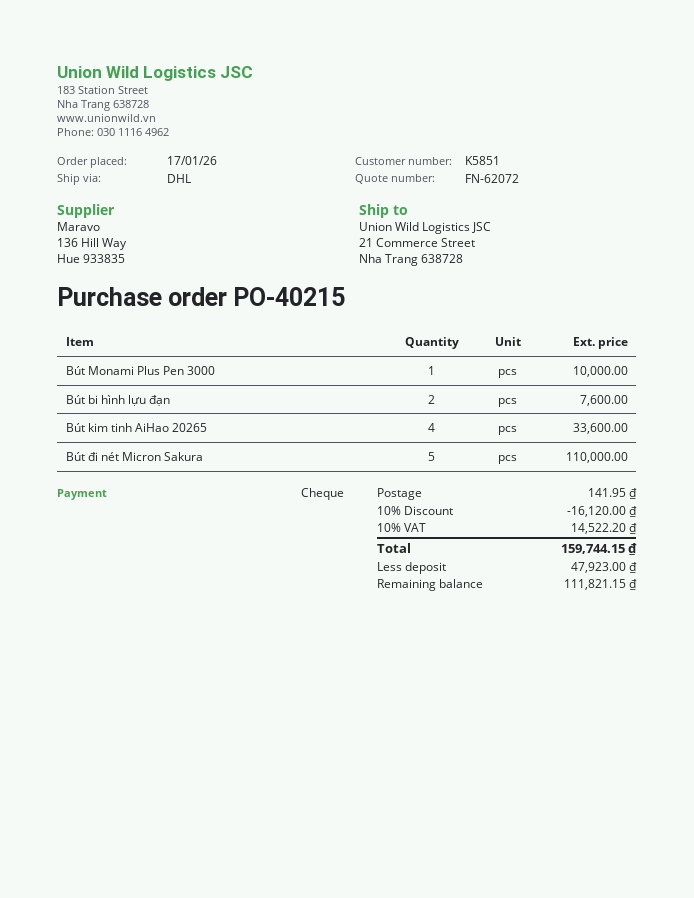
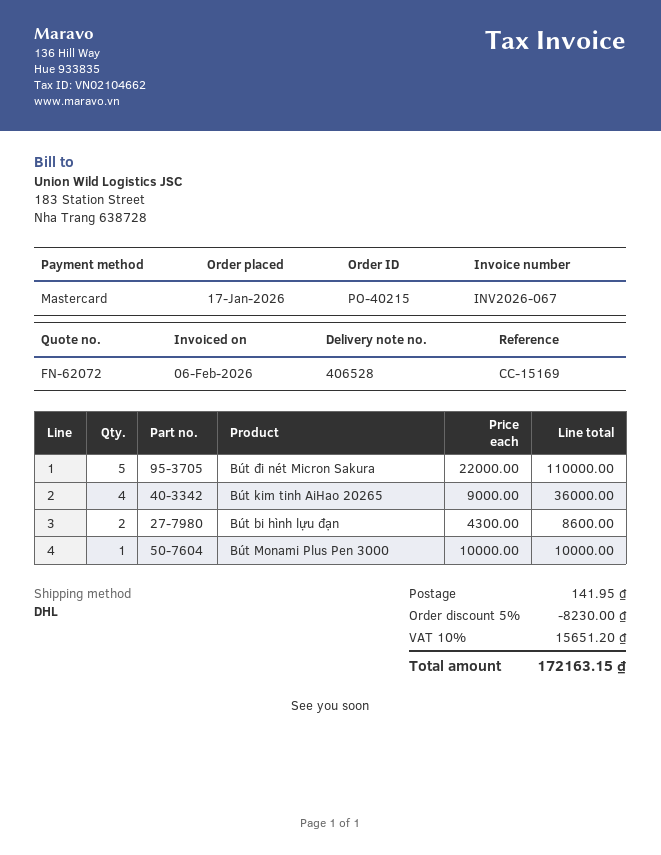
payment method: cheque -> Mastercard
Bút bi hình lựu đạn: 2 for 7600.00 -> 2 for 8600.00
Bút kim tinh AiHao 20265: 4 for 33600.00 -> 4 for 36000.00
discount: 10% = 16120.00 -> 5% = 8230.00
tax: 10% = 14522.20 -> 10% = 15651.20
total: 159744.15 -> 172163.15

